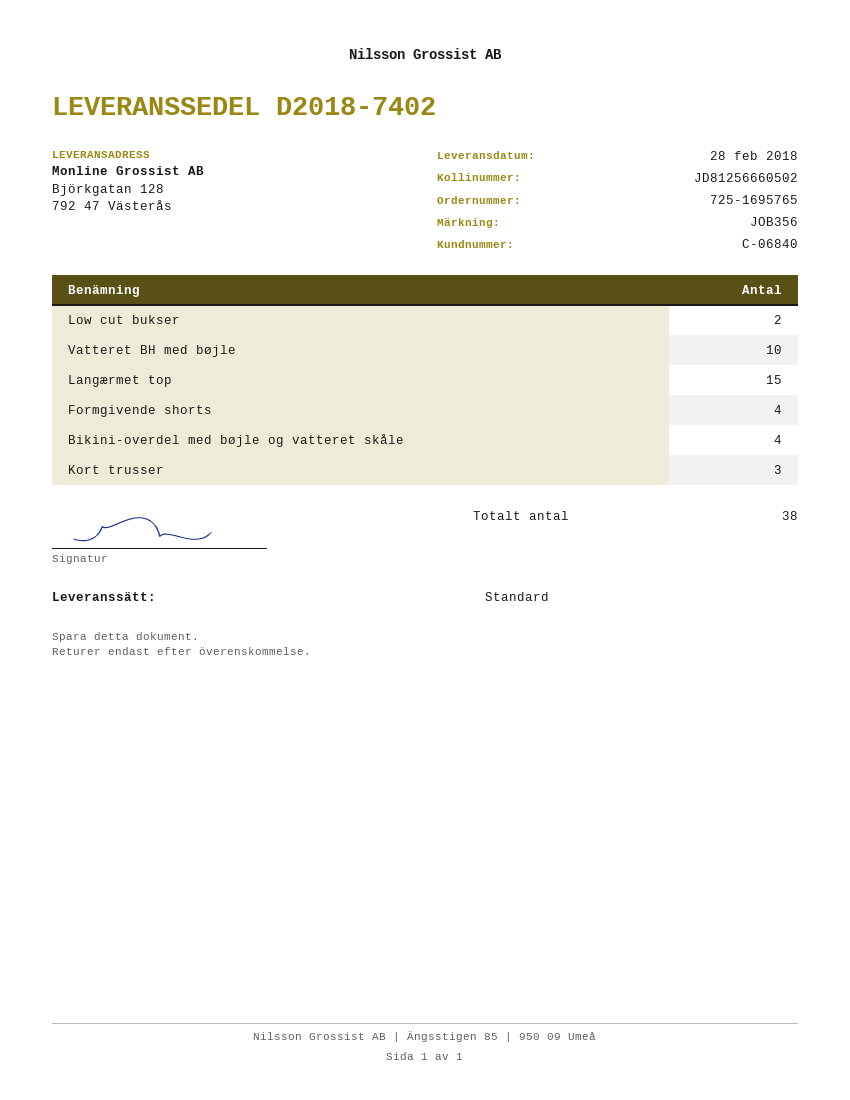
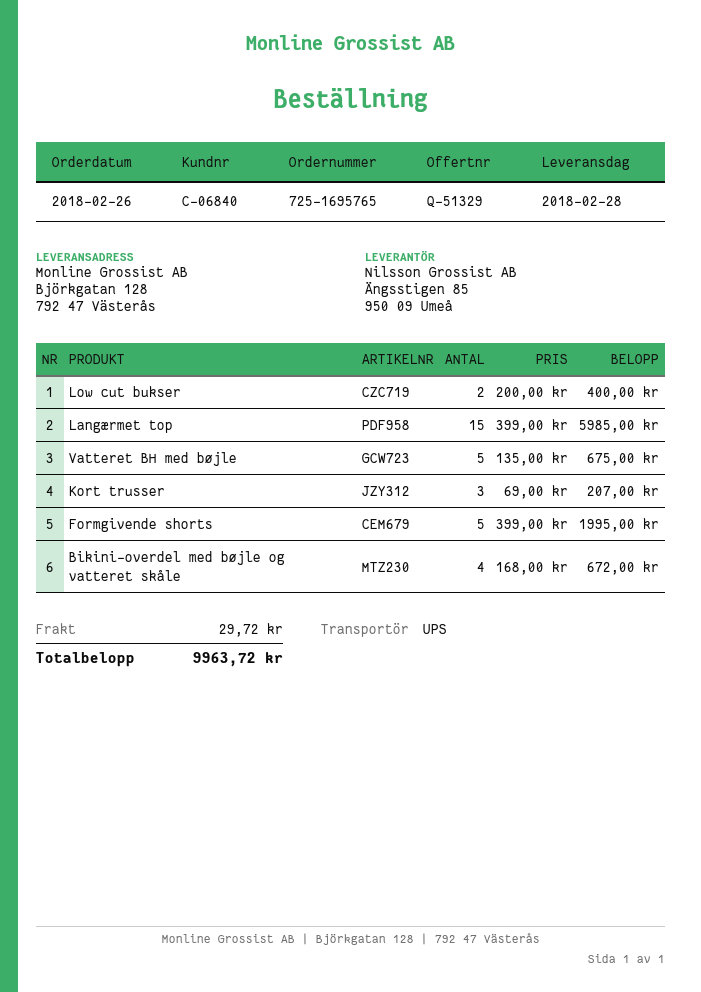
shipping method: standard -> UPS
Vatteret BH med bøjle: 10 -> 5
Formgivende shorts: 4 -> 5

